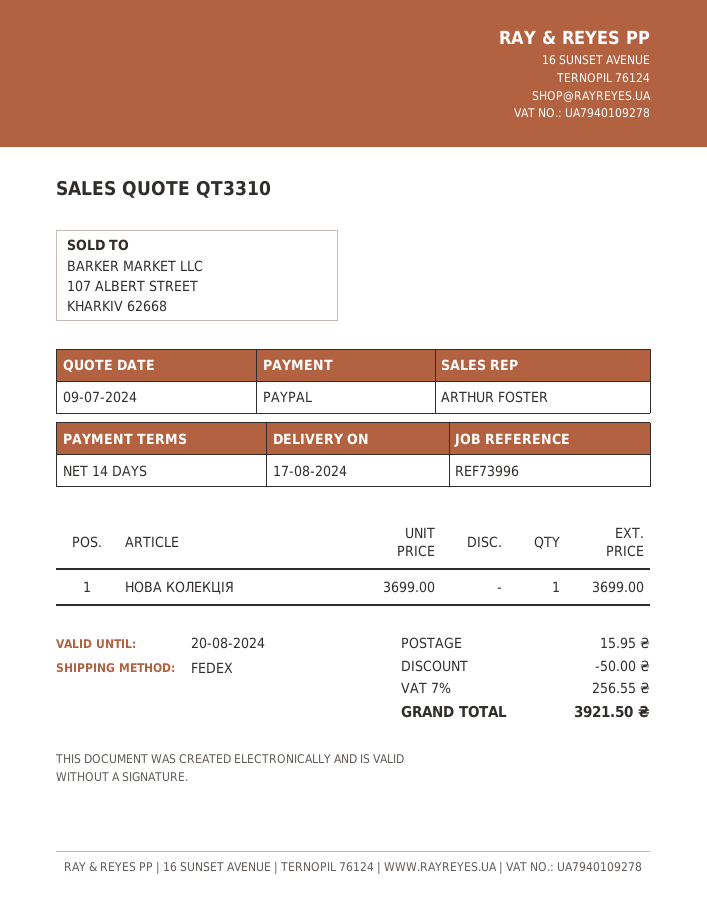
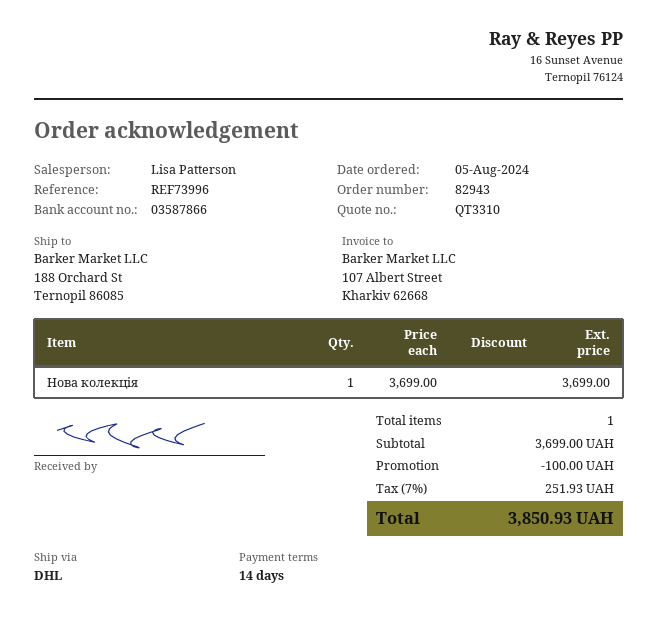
sales rep: ARTHUR FOSTER -> Lisa Patterson
shipping method: FedEx -> DHL
discount: 50.00 -> 100.00
shipping: 15.95 -> none
tax: 7% = 256.55 -> 7% = 251.93
total: 3921.50 -> 3850.93

